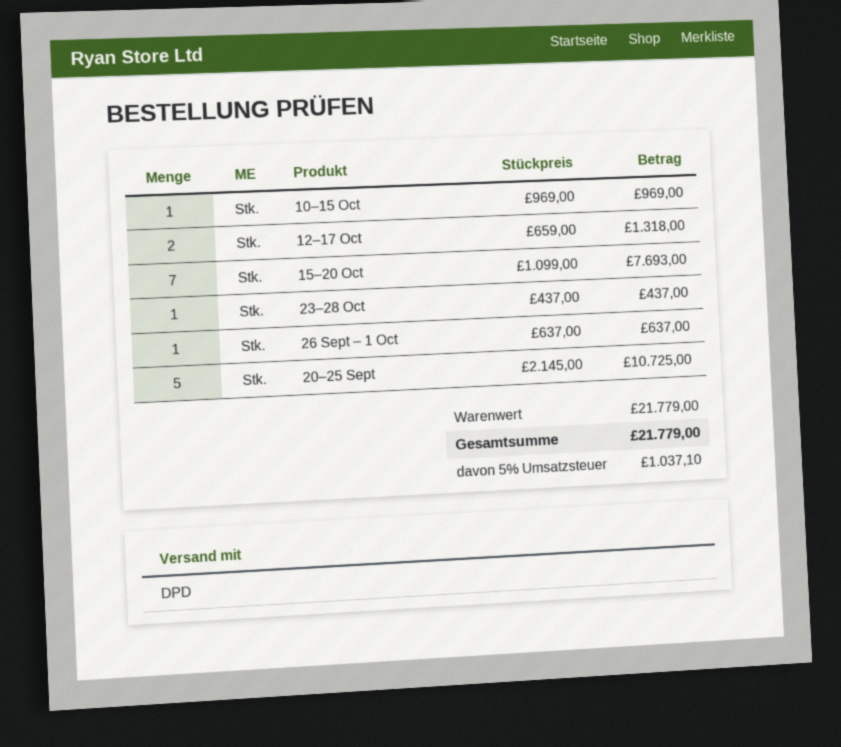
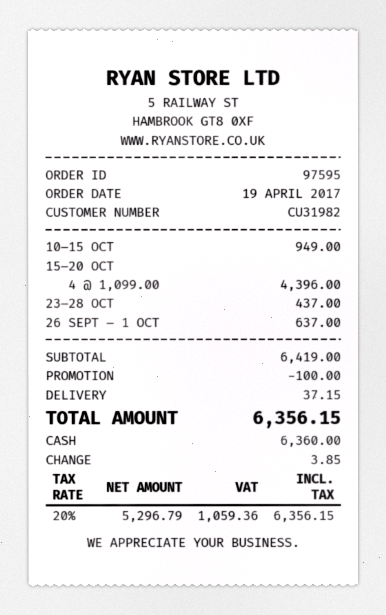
10–15 Oct: 1 x 969.00 = 969.00 -> 1 x 949.00 = 949.00
12–17 Oct: 2 x 659.00 = 1318.00 -> none
15–20 Oct: 7 x 1099.00 = 7693.00 -> 4 x 1099.00 = 4396.00
20–25 Sept: 5 x 2145.00 = 10725.00 -> none
subtotal: 21779.00 -> 6419.00
discount: none -> 100.00
shipping: none -> 37.15
tax: 5% = 1037.10 -> 20% = 1059.36
total: 21779.00 -> 6356.15

